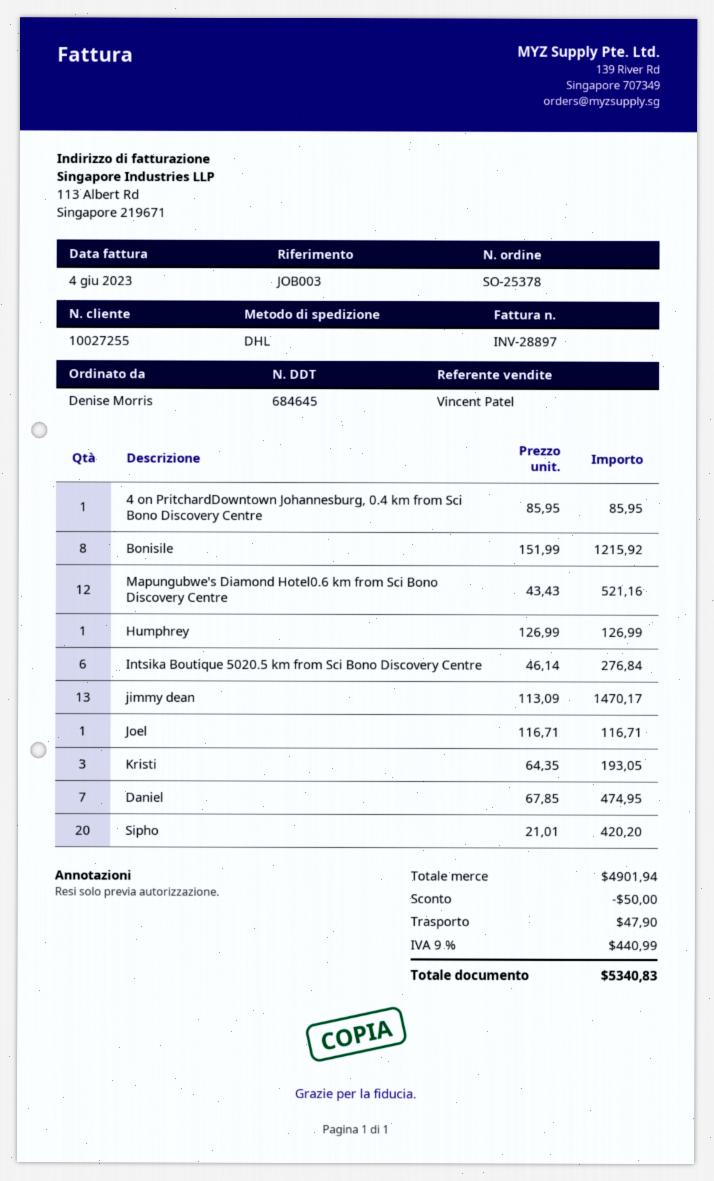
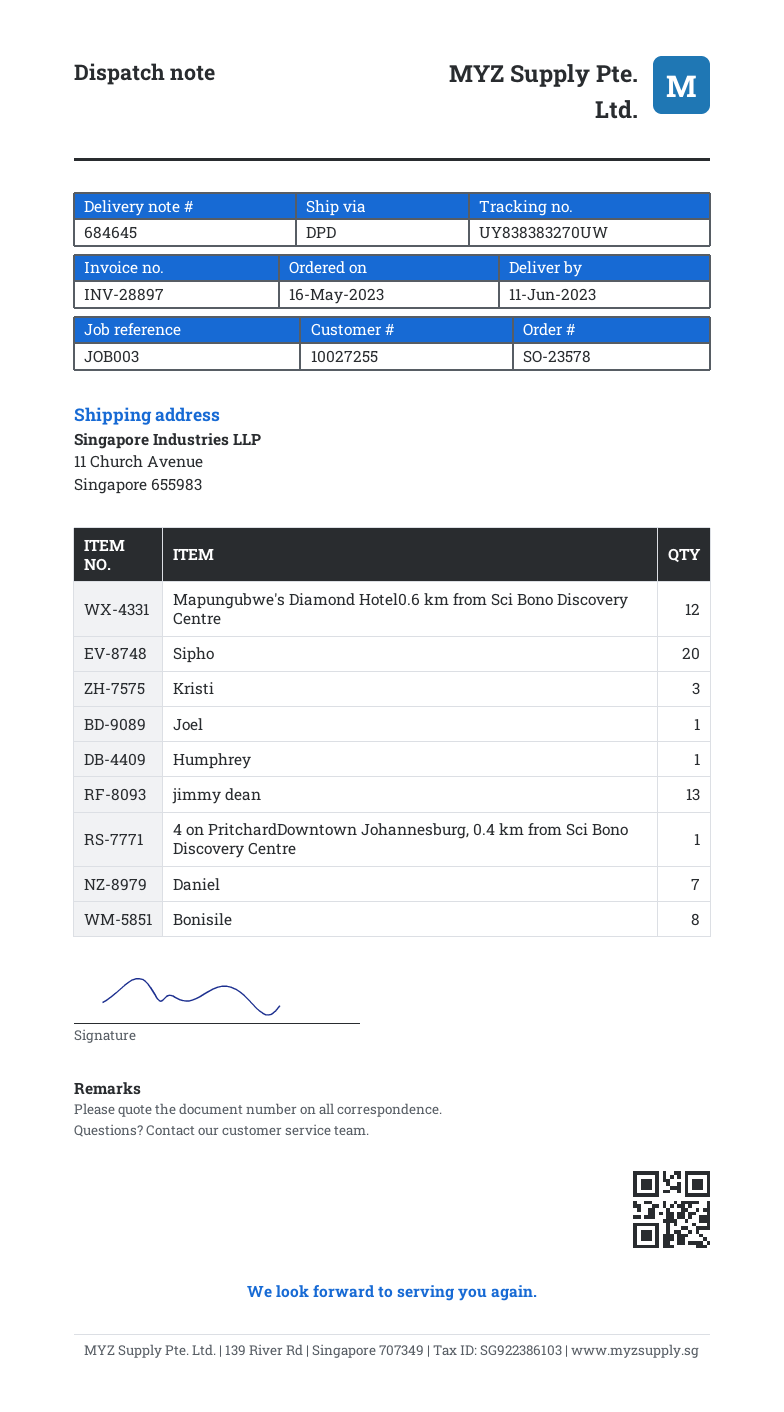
order number: SO-25378 -> SO-23578
shipping method: DHL -> DPD
Intsika Boutique 5020.5 km from Sci Bono Discovery Centre: 6 -> none

